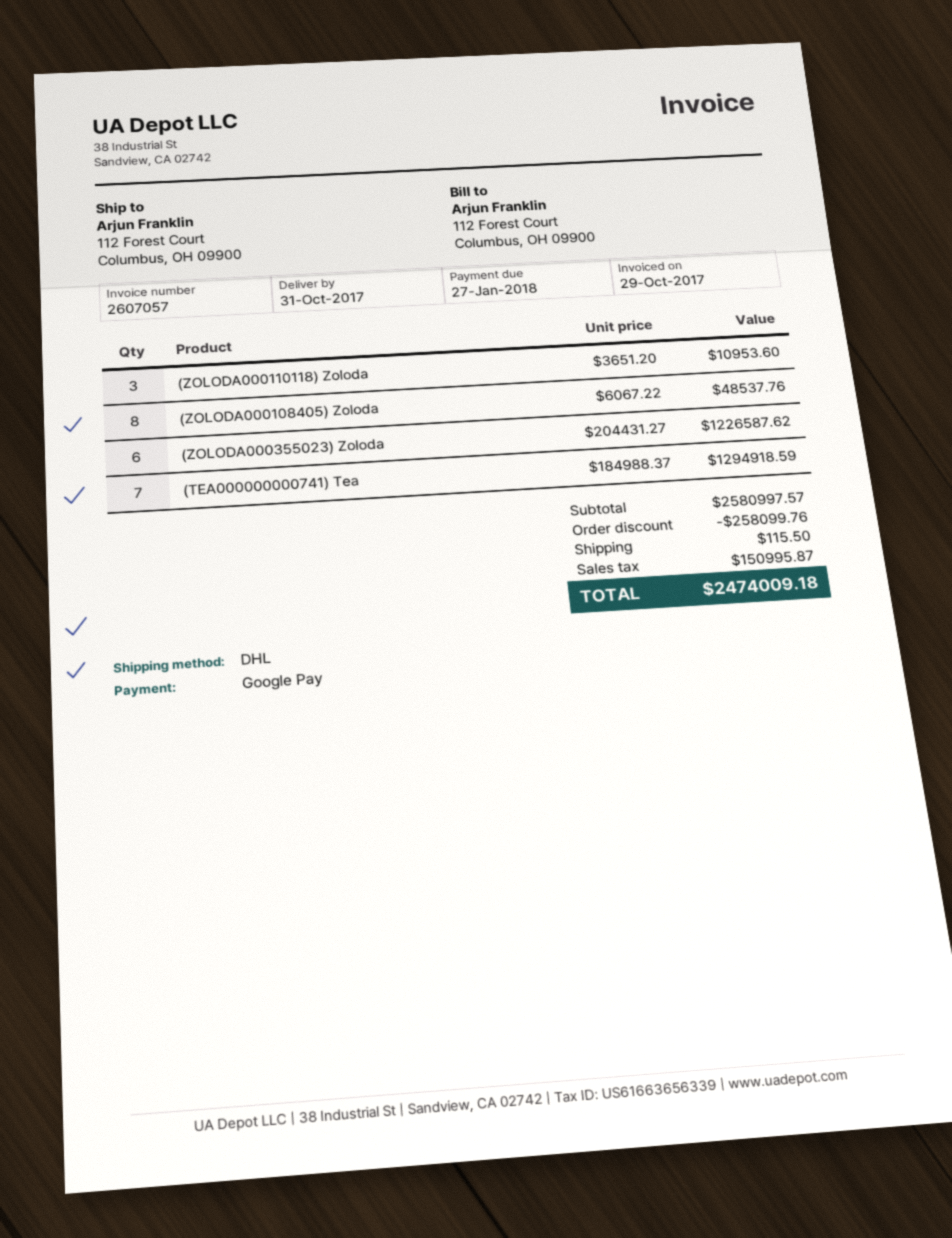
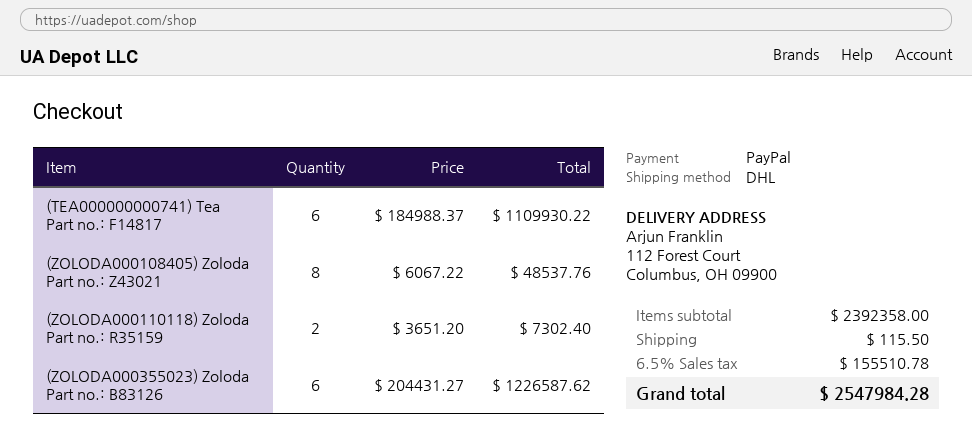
payment method: Google Pay -> PayPal
(ZOLODA000110118) Zoloda: 3 x 3651.20 = 10953.60 -> 2 x 3651.20 = 7302.40
(TEA000000000741) Tea: 7 x 184988.37 = 1294918.59 -> 6 x 184988.37 = 1109930.22
subtotal: 2580997.57 -> 2392358.00
discount: 258099.76 -> none
tax: 150995.87 -> 155510.78
total: 2474009.18 -> 2547984.28

